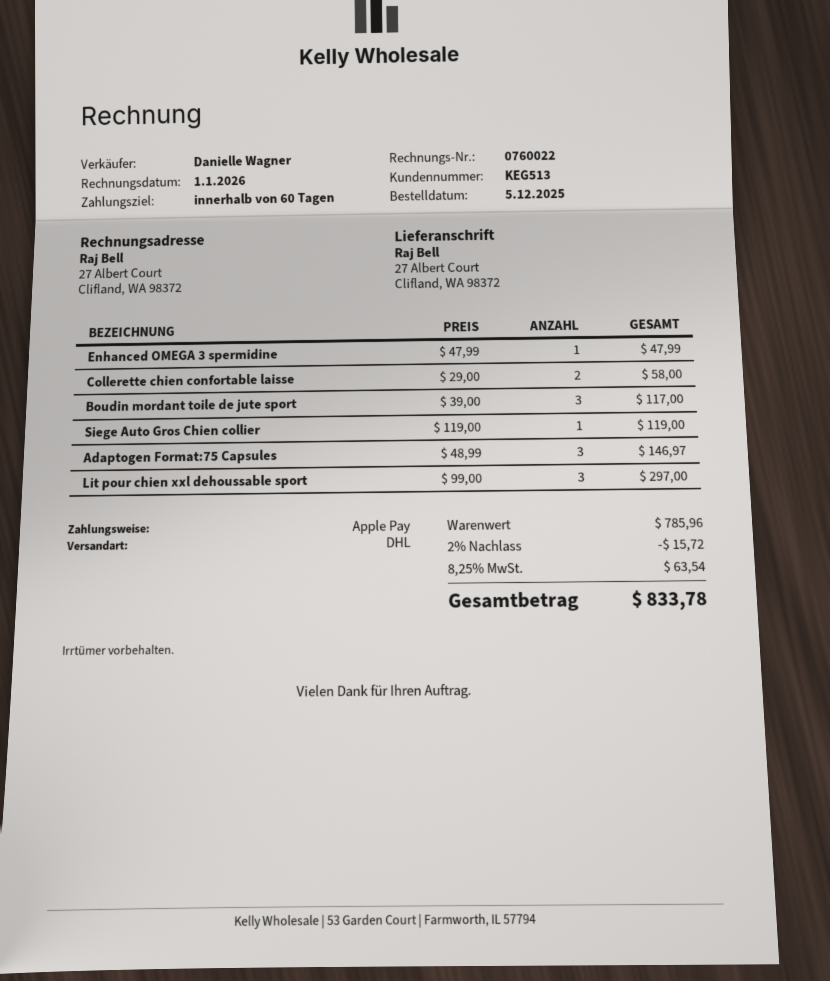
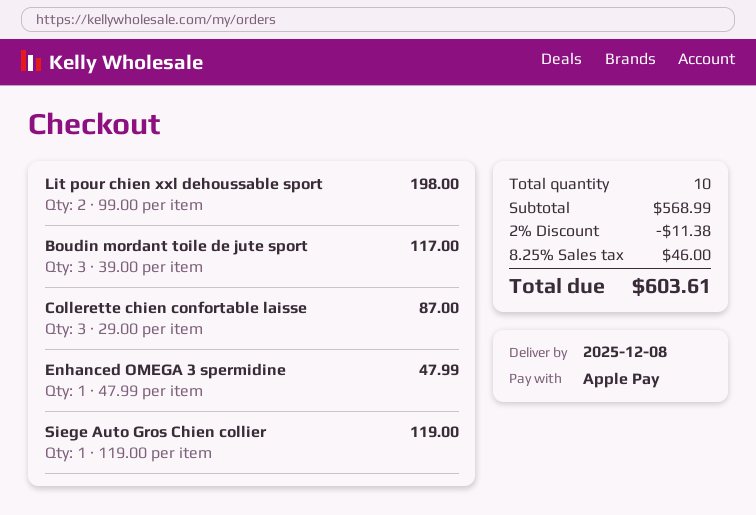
Collerette chien confortable laisse: 2 x 29.00 = 58.00 -> 3 x 29.00 = 87.00
Adaptogen Format:75 Capsules: 3 x 48.99 = 146.97 -> none
Lit pour chien xxl dehoussable sport: 3 x 99.00 = 297.00 -> 2 x 99.00 = 198.00
subtotal: 785.96 -> 568.99
discount: 2% = 15.72 -> 2% = 11.38
tax: 8.25% = 63.54 -> 8.25% = 46.00
total: 833.78 -> 603.61

